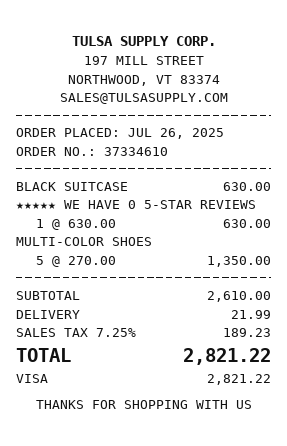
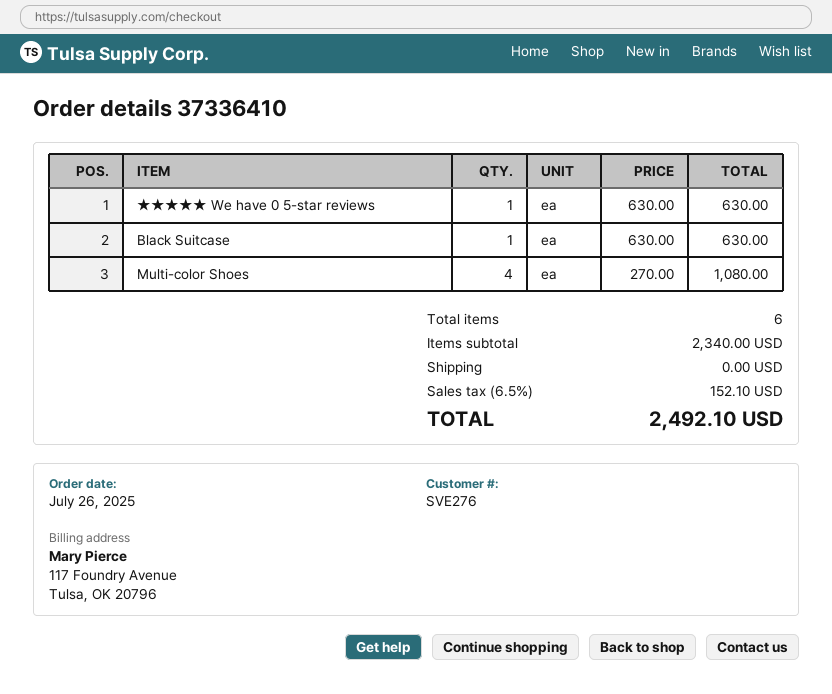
order number: 37334610 -> 37336410
MULTI-COLOR SHOES: 5 x 270.00 = 1350.00 -> 4 x 270.00 = 1080.00
subtotal: 2610.00 -> 2340.00
shipping: 21.99 -> 0.00
tax: 7.25% = 189.23 -> 6.5% = 152.10
total: 2821.22 -> 2492.10

